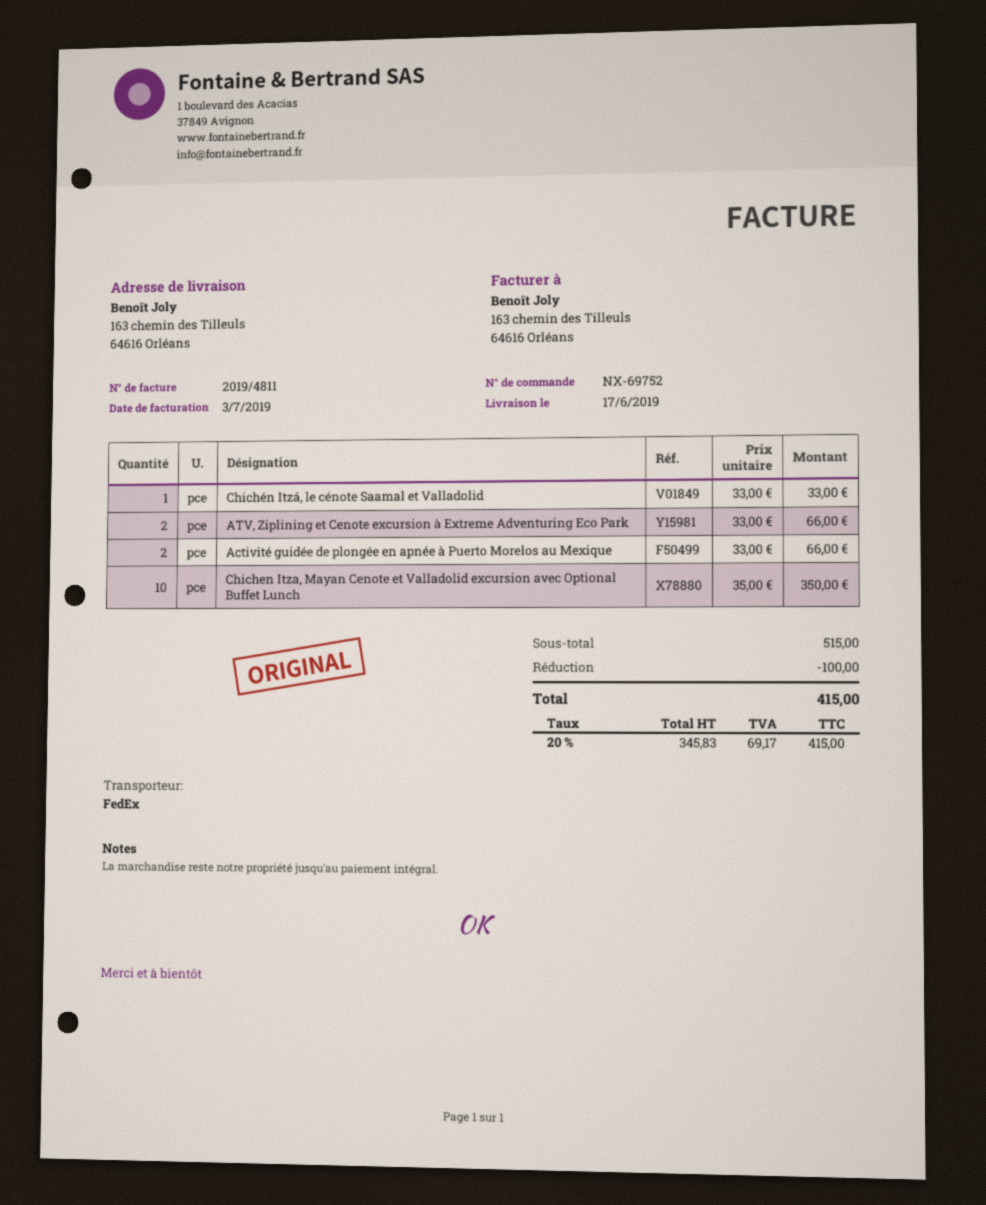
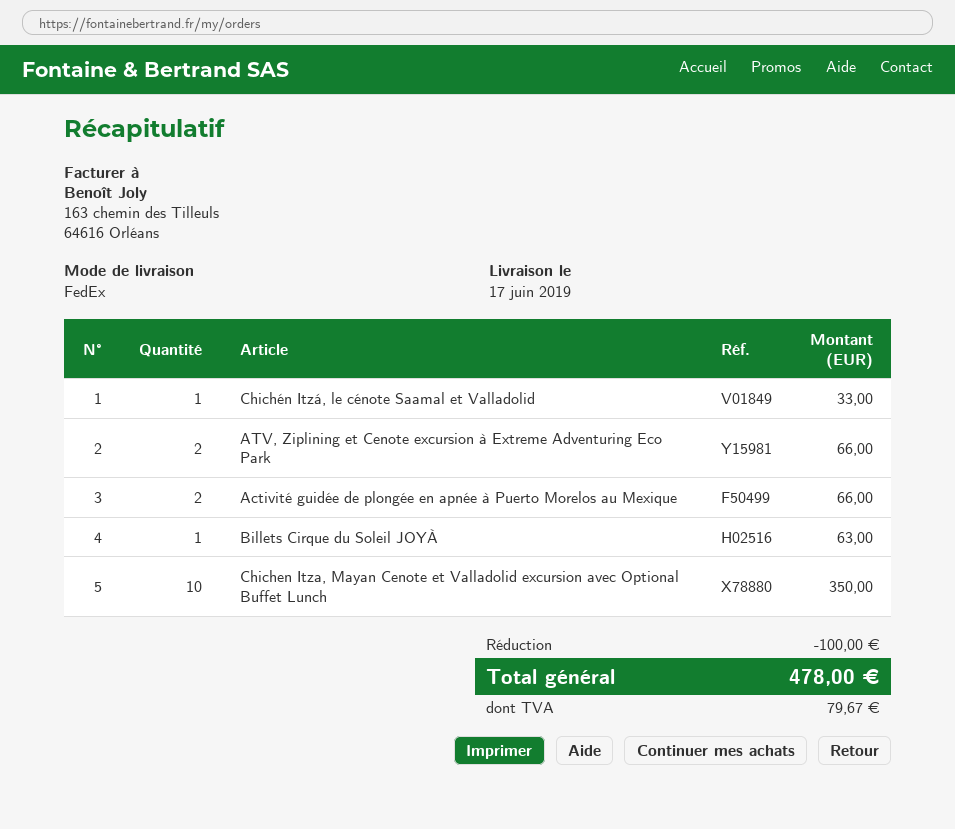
Billets Cirque du Soleil JOYÀ: none -> 1 for 63.00
tax: 69.17 -> 79.67
total: 415.00 -> 478.00

